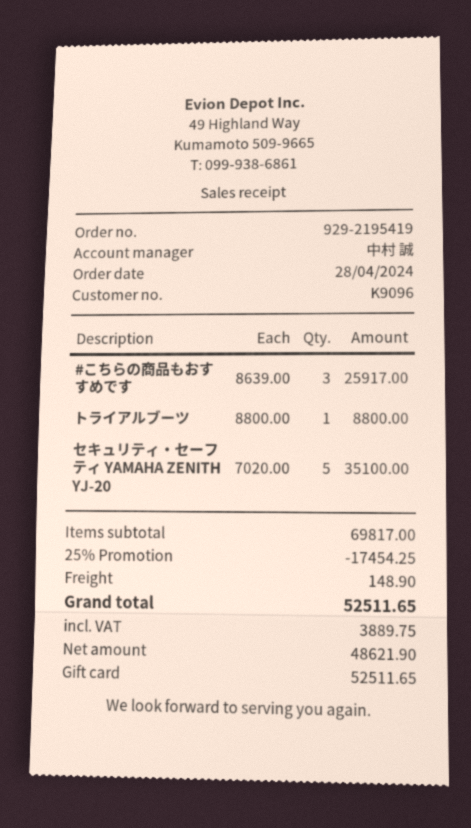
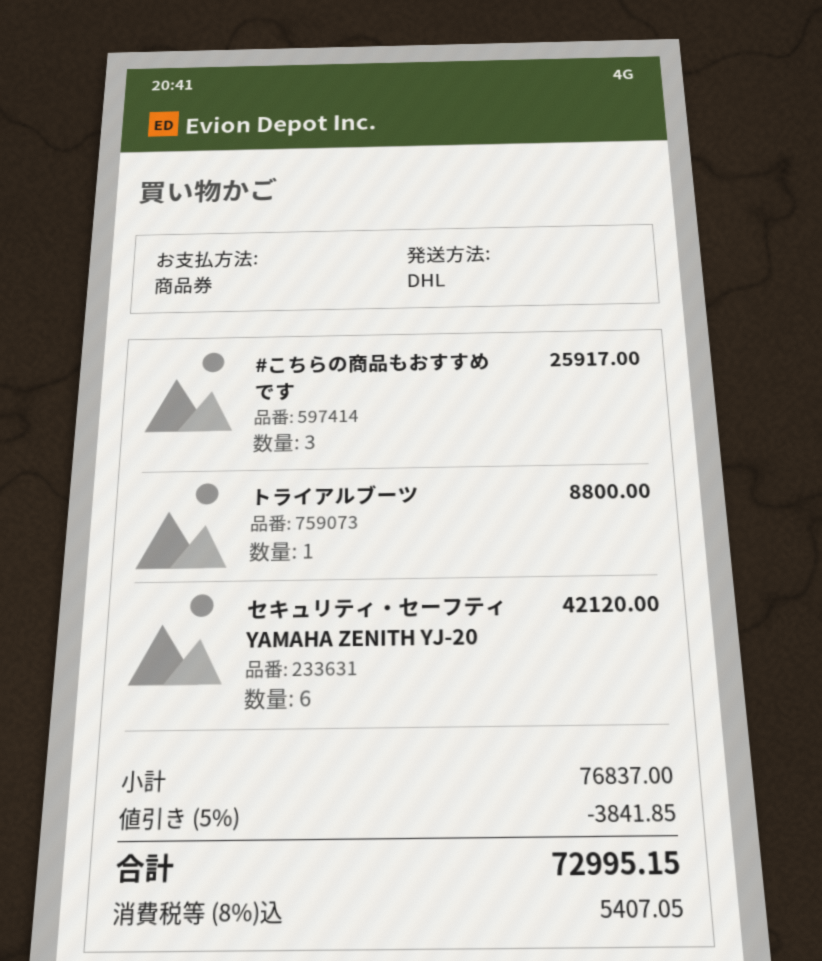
セキュリティ・セーフティ YAMAHA ZENITH YJ-20: 5 for 35100.00 -> 6 for 42120.00
subtotal: 69817.00 -> 76837.00
discount: 25% = 17454.25 -> 5% = 3841.85
shipping: 148.90 -> none
tax: 3889.75 -> 5407.05
total: 52511.65 -> 72995.15

